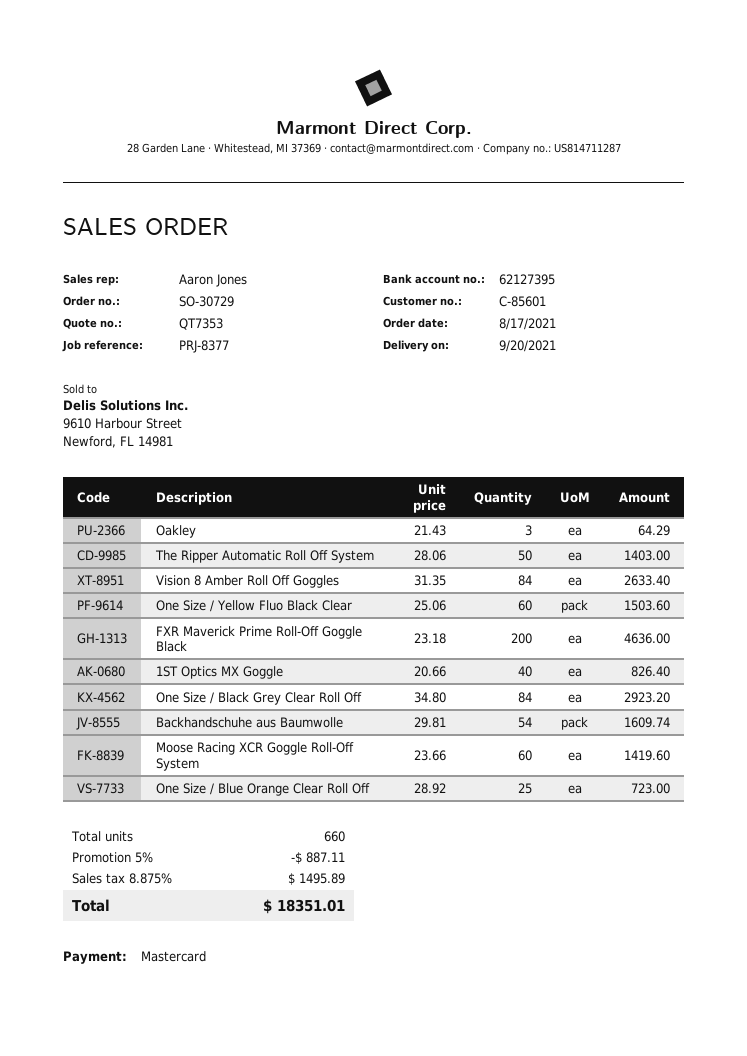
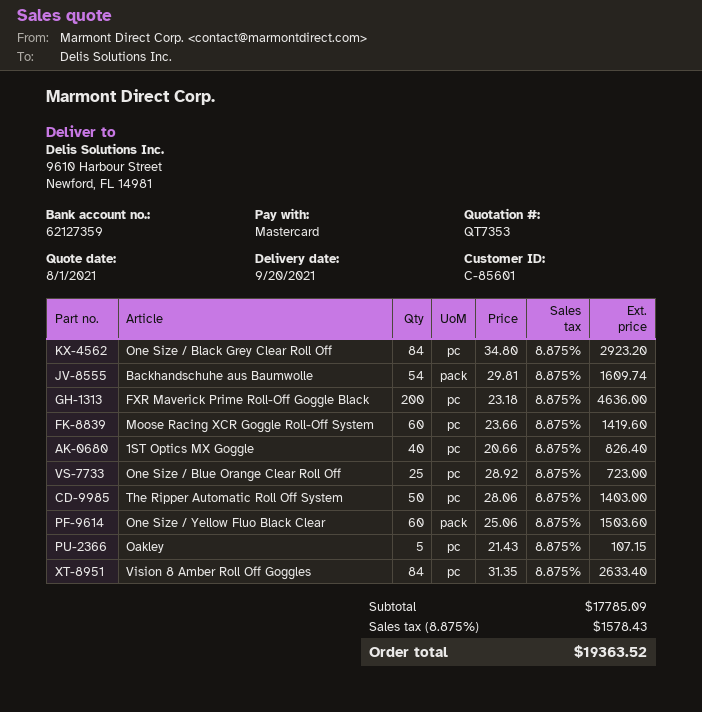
bank account: 62127395 -> 62127359
Oakley: 3 x 21.43 = 64.29 -> 5 x 21.43 = 107.15
discount: 5% = 887.11 -> none
tax: 8.875% = 1495.89 -> 8.875% = 1578.43
total: 18351.01 -> 19363.52

